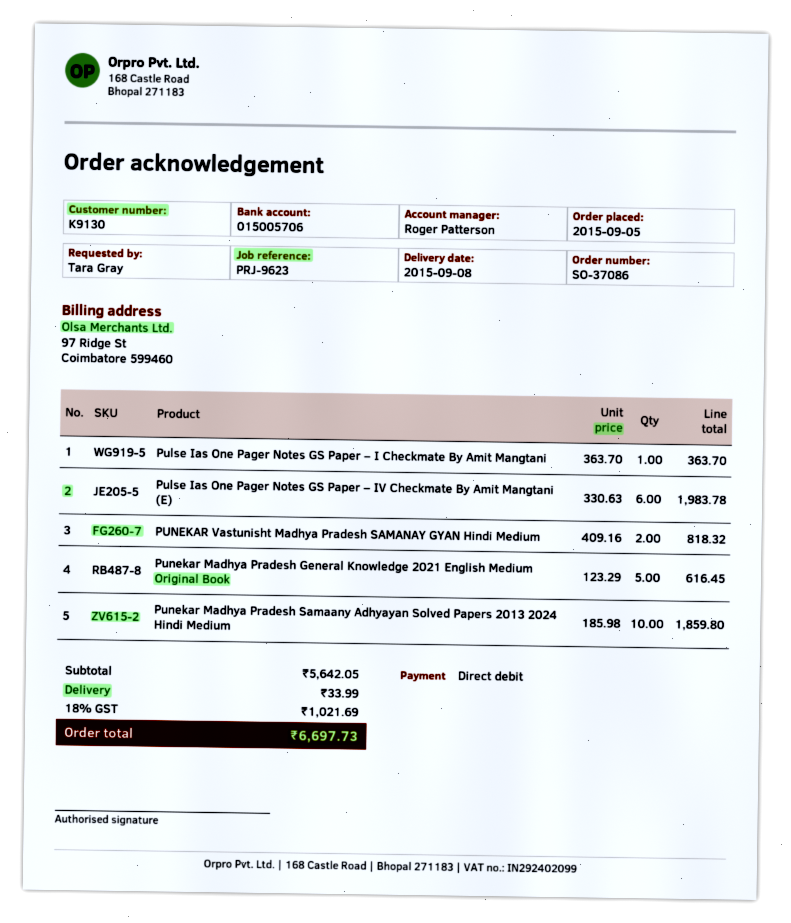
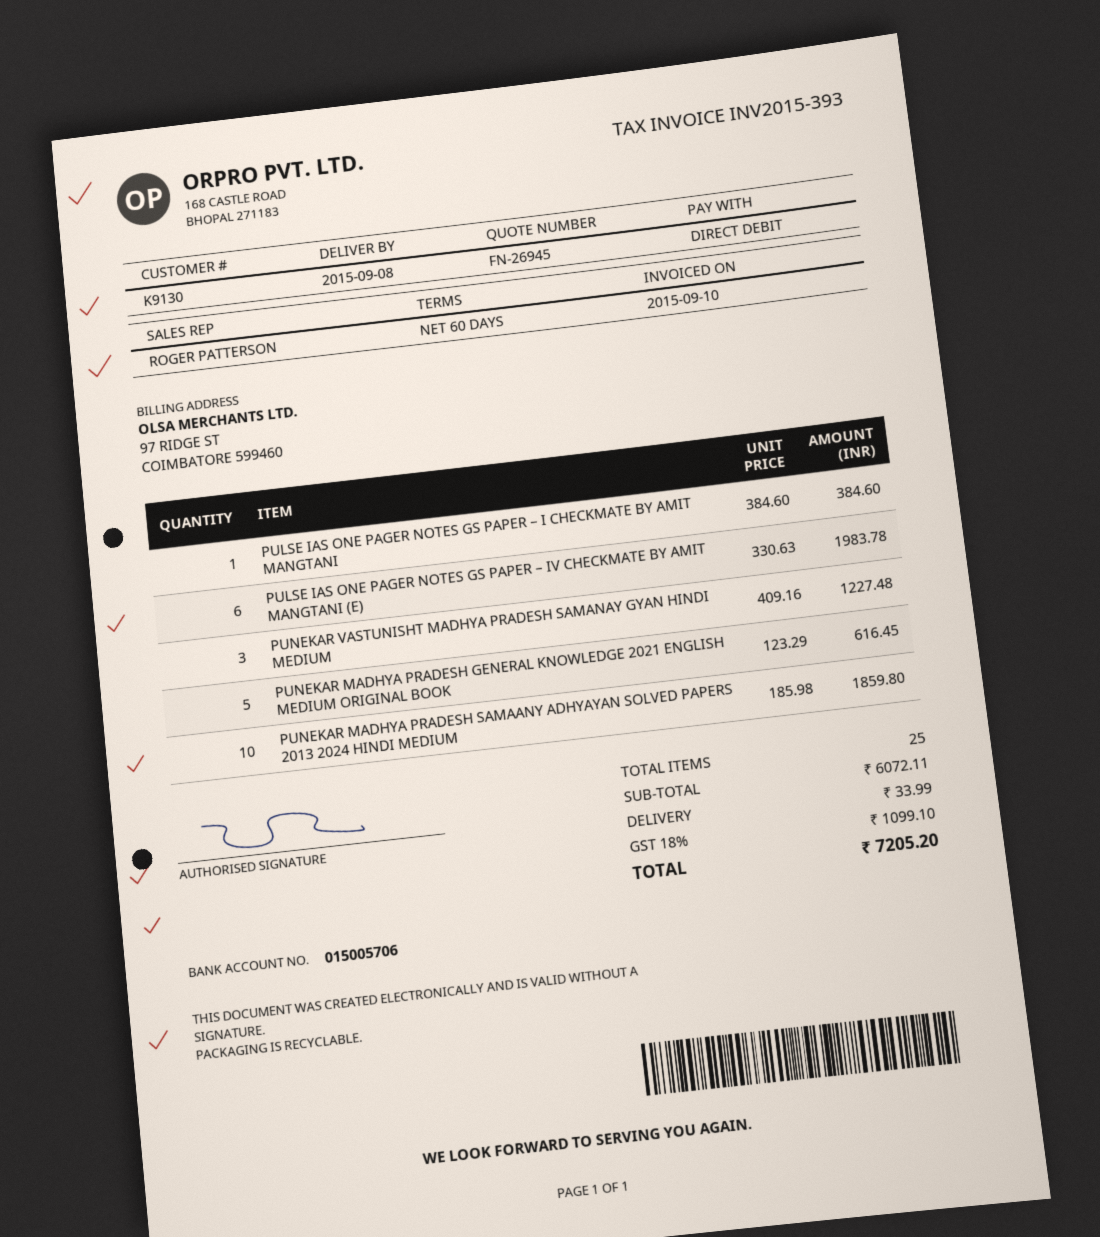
Pulse Ias One Pager Notes GS Paper – I Checkmate By Amit Mangtani: 1 x 363.70 = 363.70 -> 1 x 384.60 = 384.60
PUNEKAR Vastunisht Madhya Pradesh SAMANAY GYAN Hindi Medium: 2 x 409.16 = 818.32 -> 3 x 409.16 = 1227.48
subtotal: 5642.05 -> 6072.11
tax: 18% = 1021.69 -> 18% = 1099.10
total: 6697.73 -> 7205.20

